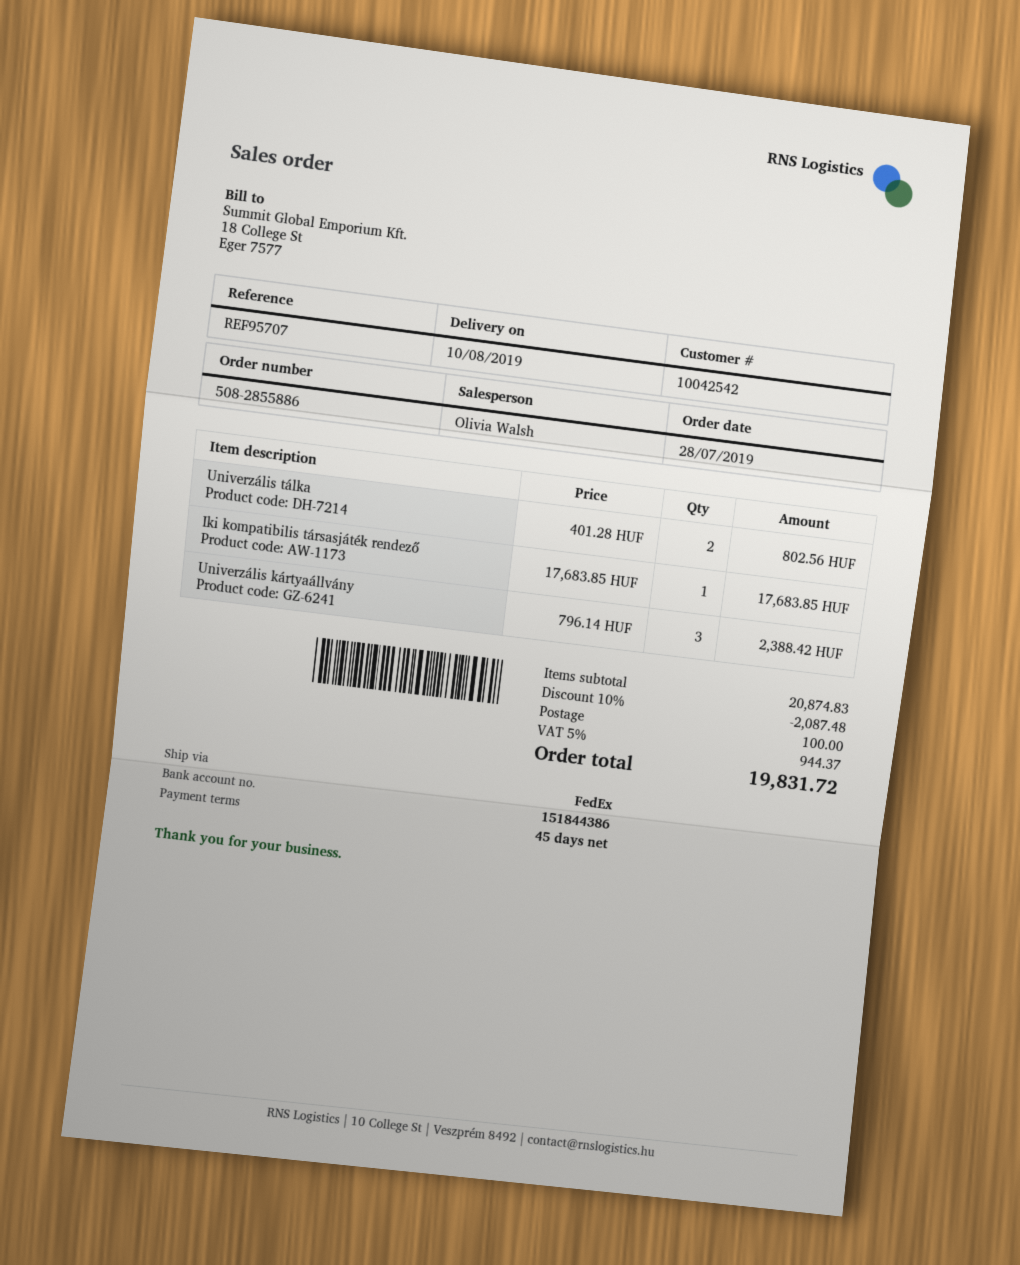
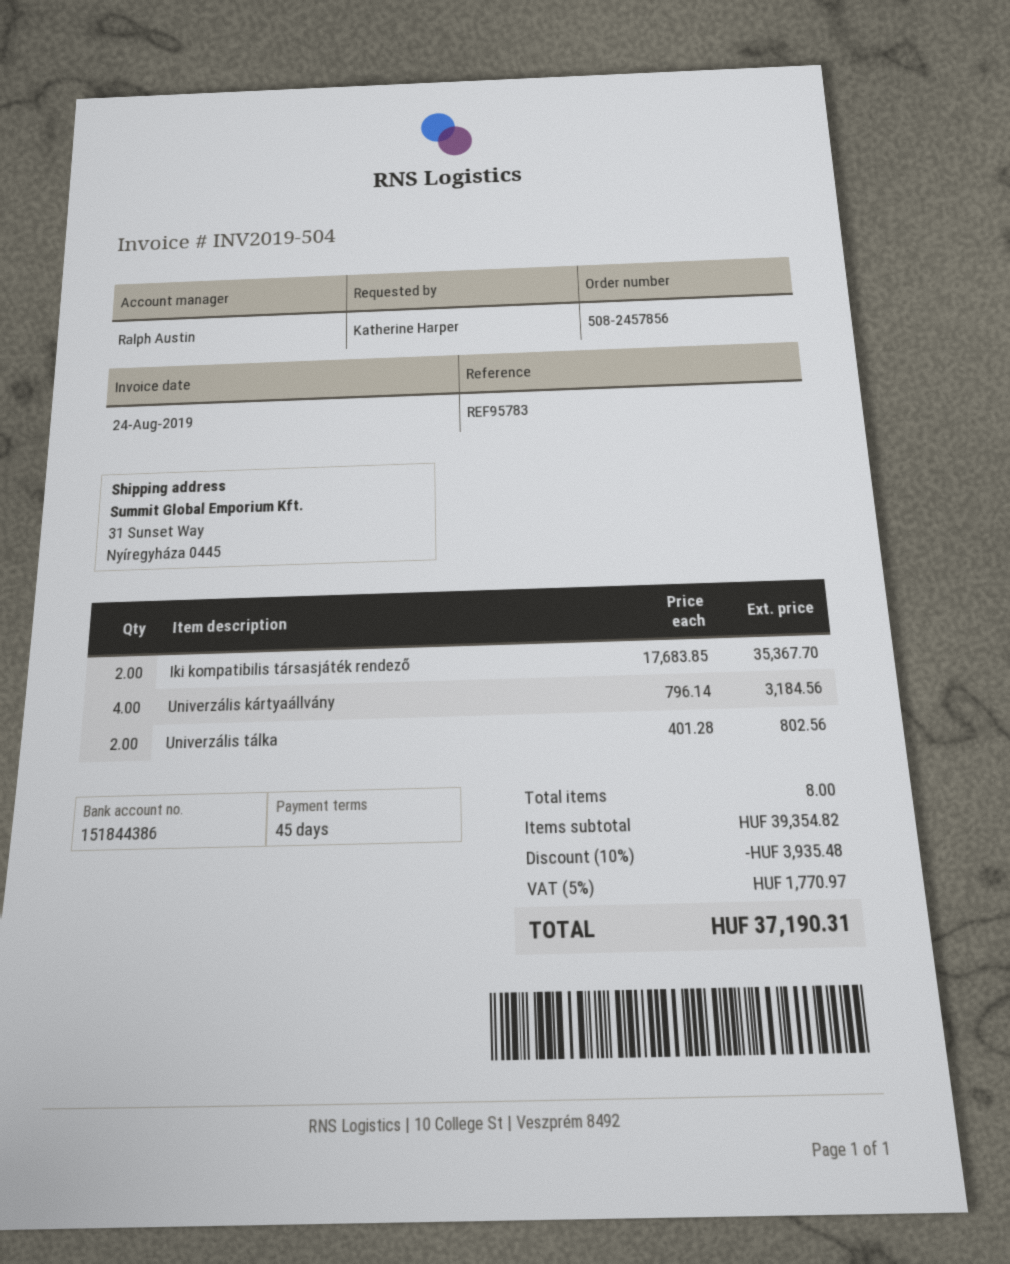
order number: 508-2855886 -> 508-2457856
reference: REF95707 -> REF95783
sales rep: Olivia Walsh -> Ralph Austin
Iki kompatibilis társasjáték rendező: 1 x 17683.85 = 17683.85 -> 2 x 17683.85 = 35367.70
Univerzális kártyaállvány: 3 x 796.14 = 2388.42 -> 4 x 796.14 = 3184.56
subtotal: 20874.83 -> 39354.82
discount: 10% = 2087.48 -> 10% = 3935.48
shipping: 100.00 -> none
tax: 5% = 944.37 -> 5% = 1770.97
total: 19831.72 -> 37190.31

